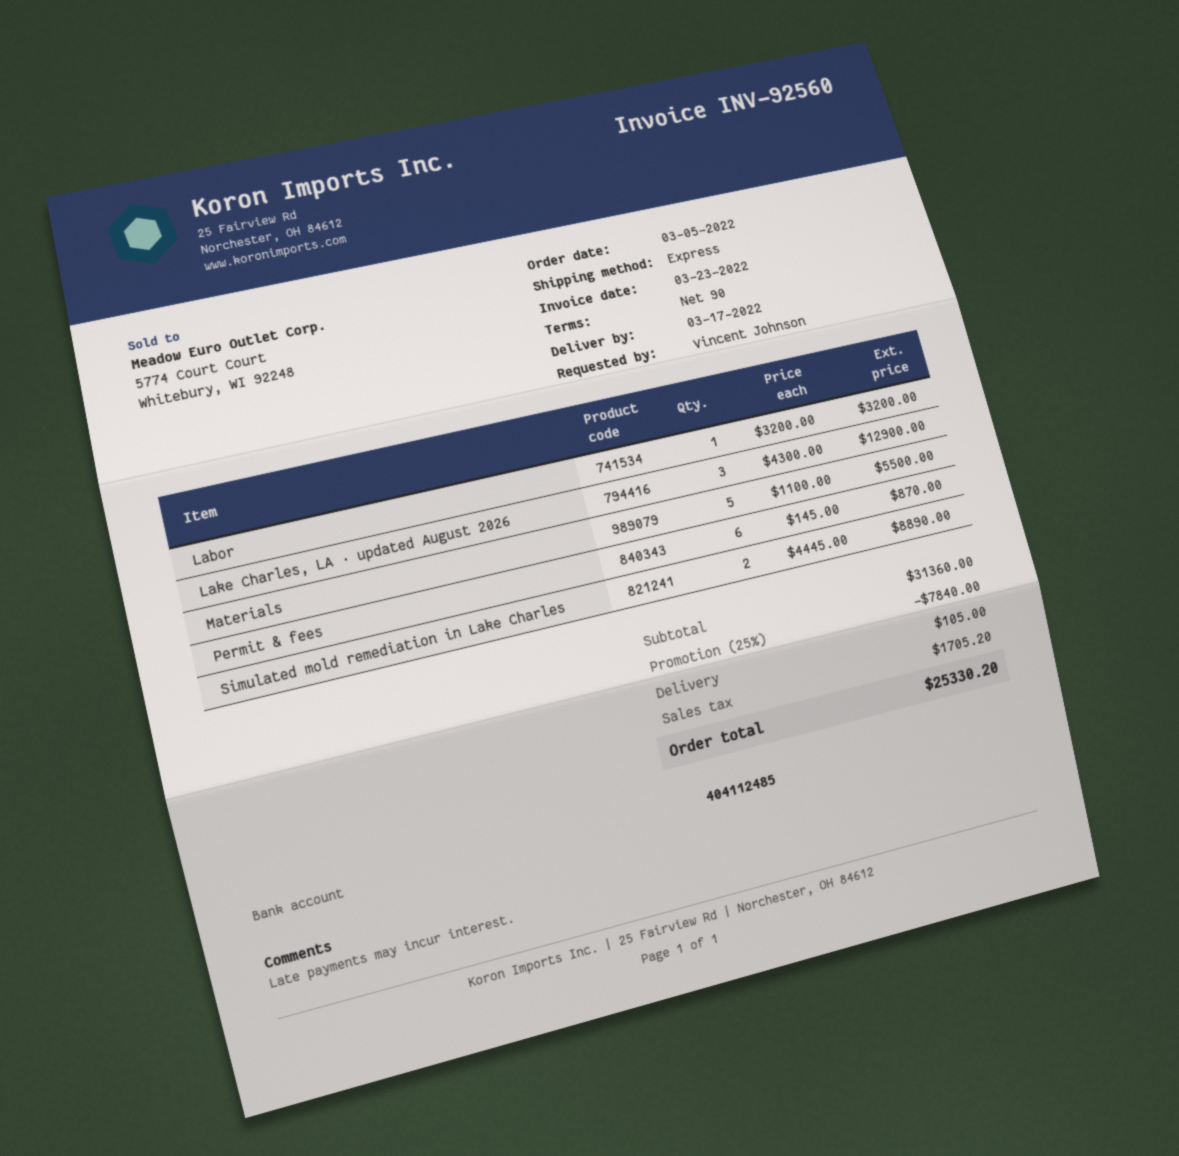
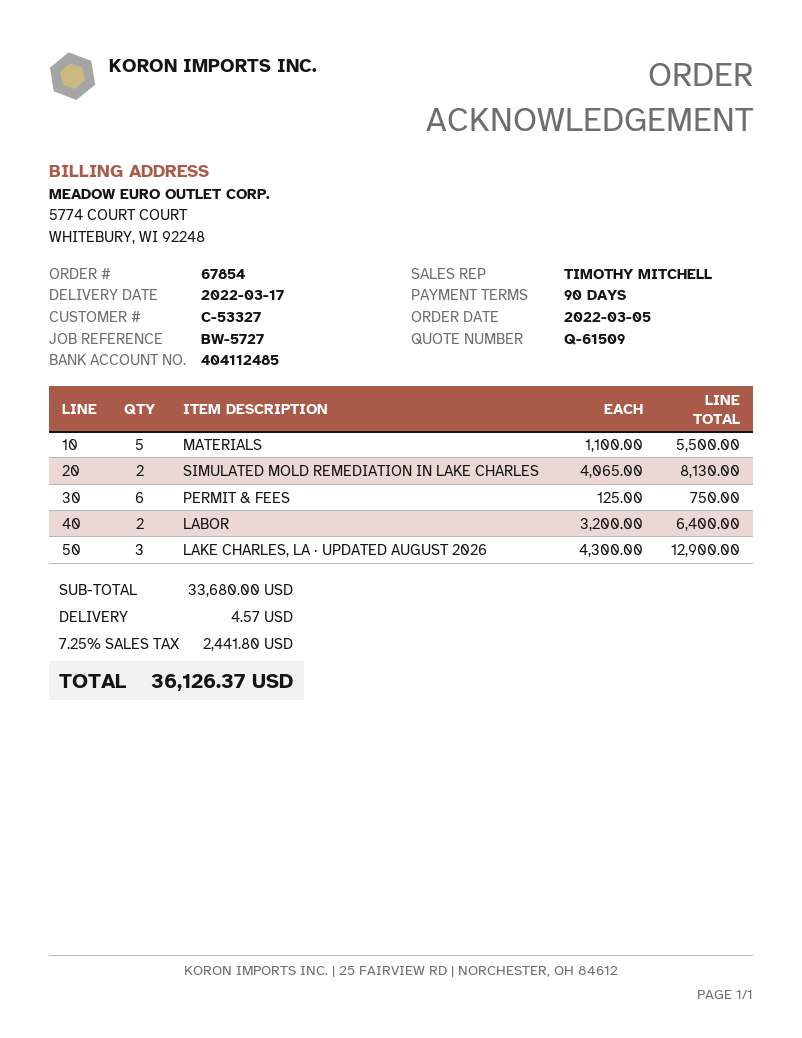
Labor: 1 x 3200.00 = 3200.00 -> 2 x 3200.00 = 6400.00
Permit & fees: 6 x 145.00 = 870.00 -> 6 x 125.00 = 750.00
Simulated mold remediation in Lake Charles: 2 x 4445.00 = 8890.00 -> 2 x 4065.00 = 8130.00
subtotal: 31360.00 -> 33680.00
discount: 25% = 7840.00 -> none
shipping: 105.00 -> 4.57
tax: 1705.20 -> 2441.80
total: 25330.20 -> 36126.37

